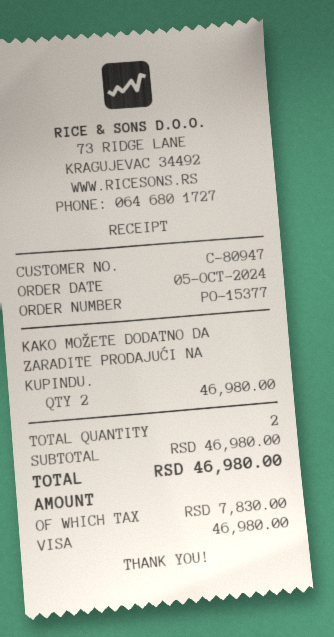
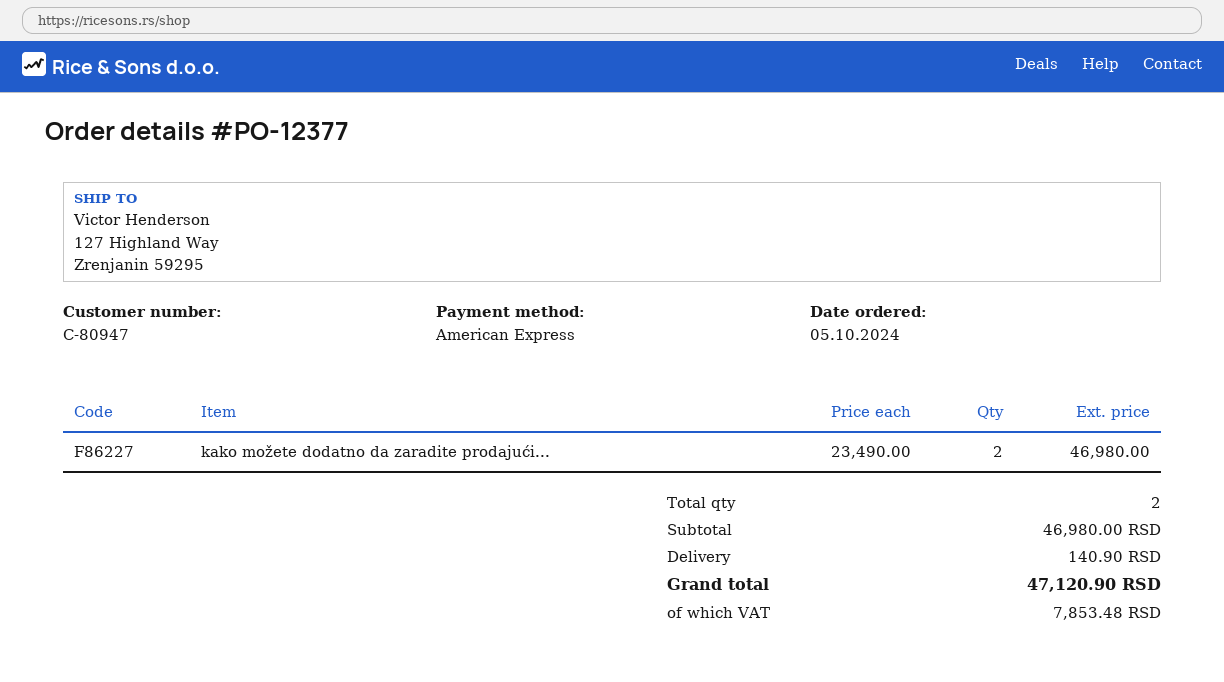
order number: PO-15377 -> PO-12377
payment method: Visa -> American Express
shipping: none -> 140.90
tax: 7830.00 -> 7853.48
total: 46980.00 -> 47120.90

